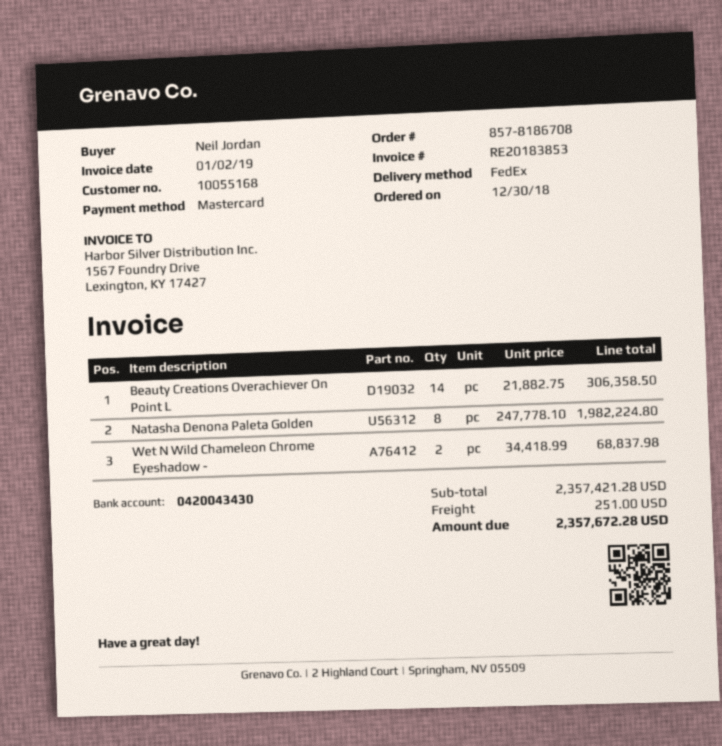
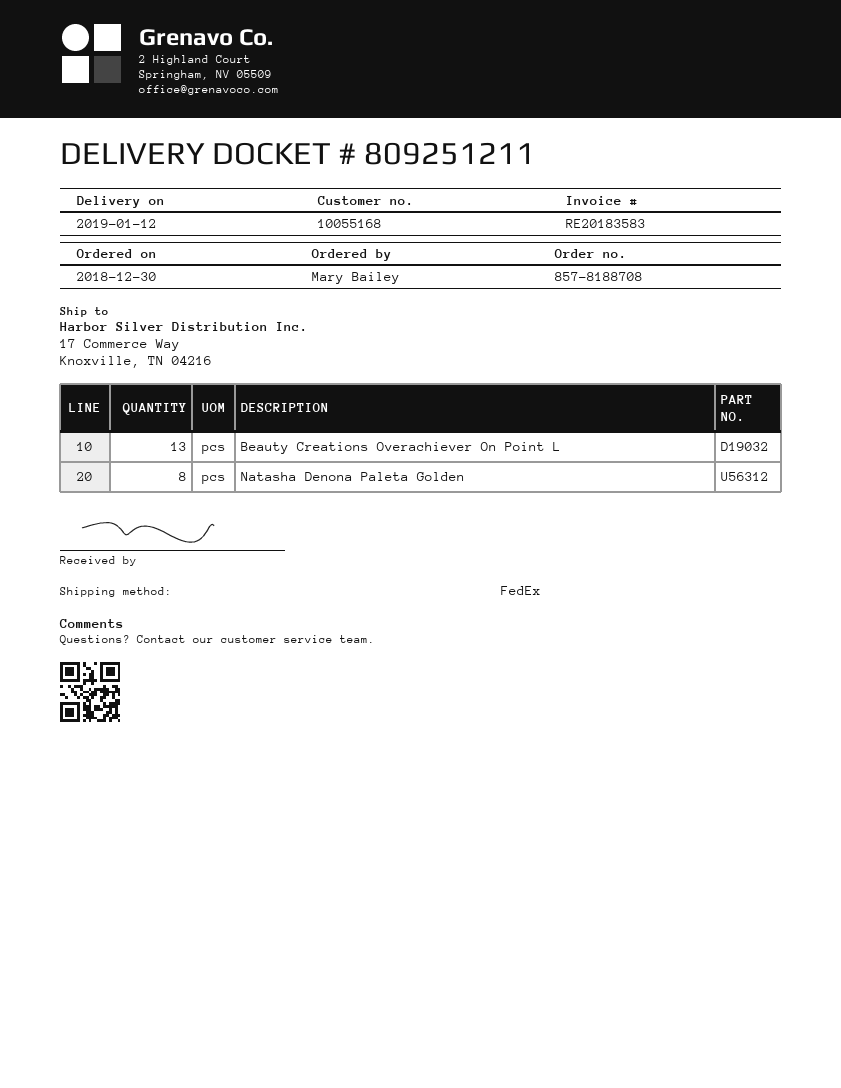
order number: 857-8186708 -> 857-8188708
invoice number: RE20183853 -> RE20183583
ordered by: Neil Jordan -> Mary Bailey
Beauty Creations Overachiever On Point L: 14 -> 13
Wet N Wild Chameleon Chrome Eyeshadow -: 2 -> none

